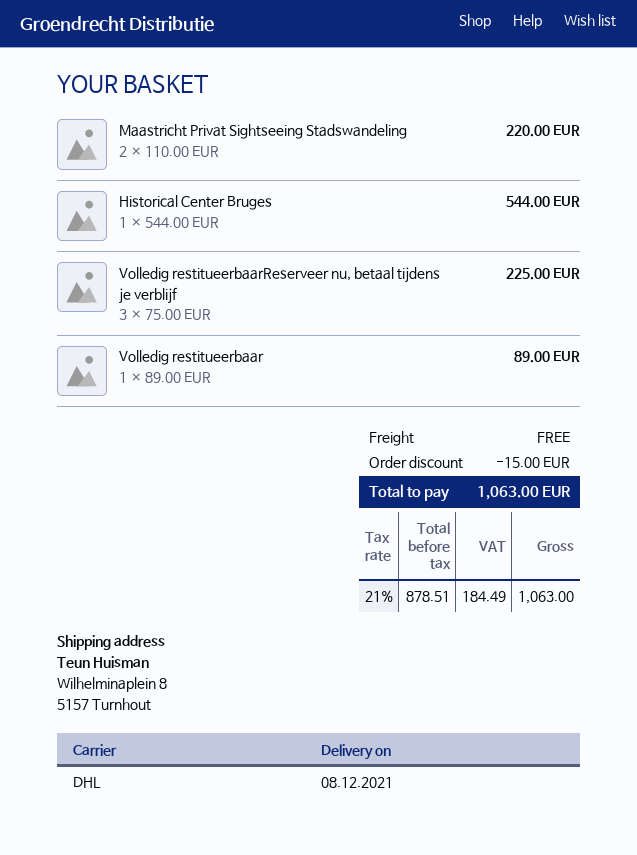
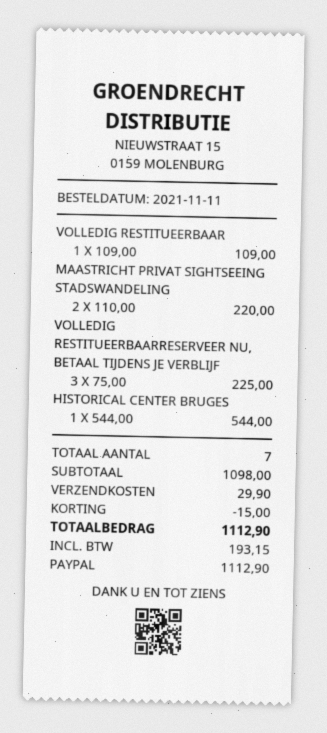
Volledig restitueerbaar: 1 x 89.00 = 89.00 -> 1 x 109.00 = 109.00
shipping: 0.00 -> 29.90
tax: 184.49 -> 193.15
total: 1063.00 -> 1112.90

